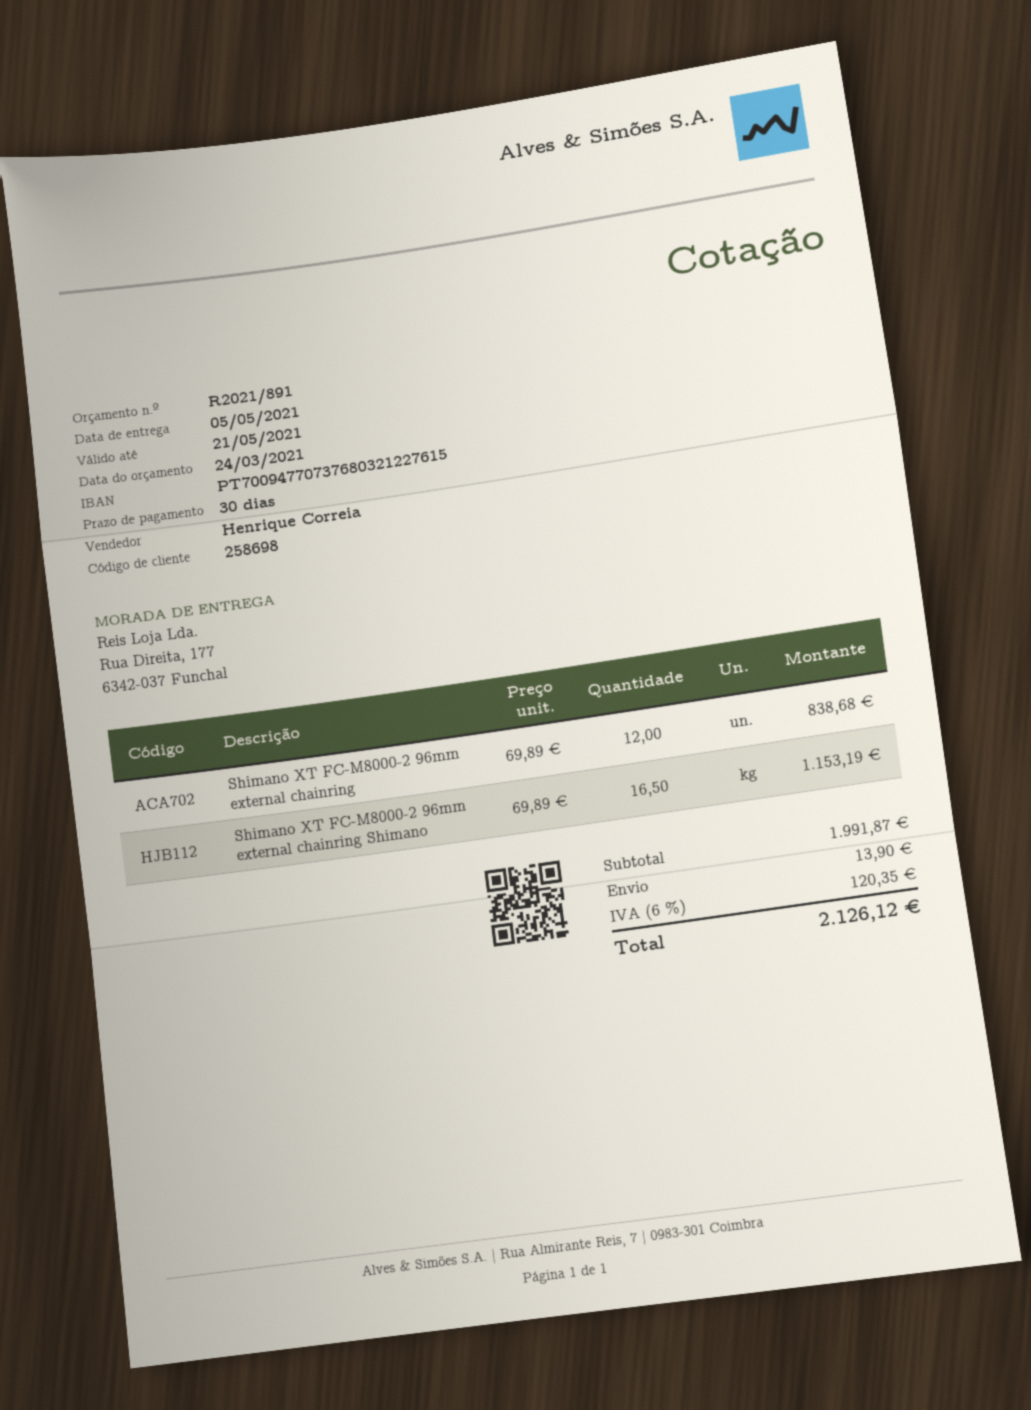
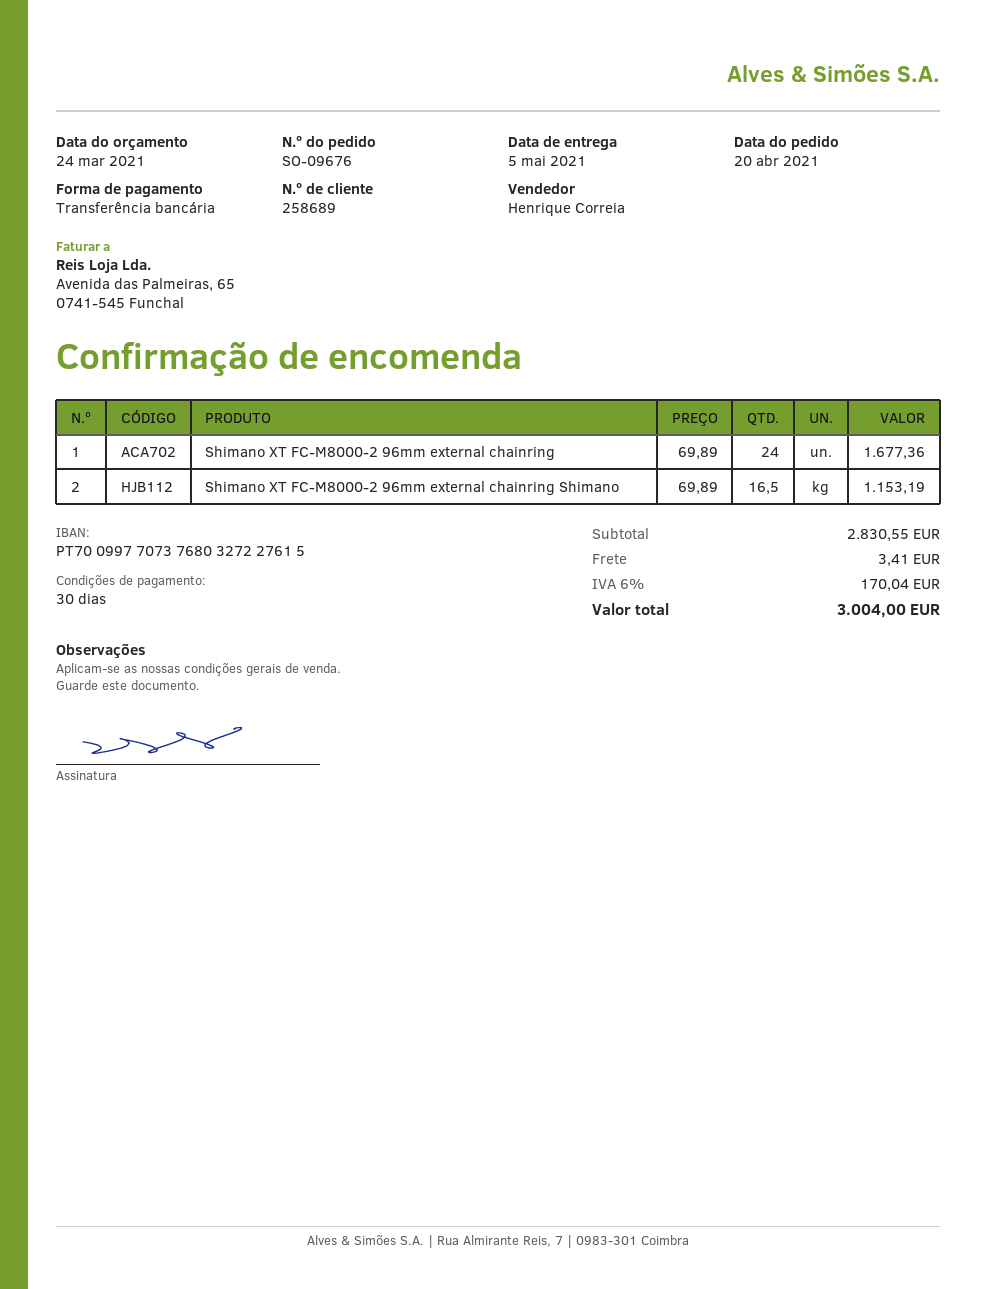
customer number: 258698 -> 258689
bank account: PT70094770737680321227615 -> PT70099770737680327227615
Shimano XT FC-M8000-2 96mm external chainring: 12 x 69.89 = 838.68 -> 24 x 69.89 = 1677.36
subtotal: 1991.87 -> 2830.55
shipping: 13.90 -> 3.41
tax: 6% = 120.35 -> 6% = 170.04
total: 2126.12 -> 3004.00

